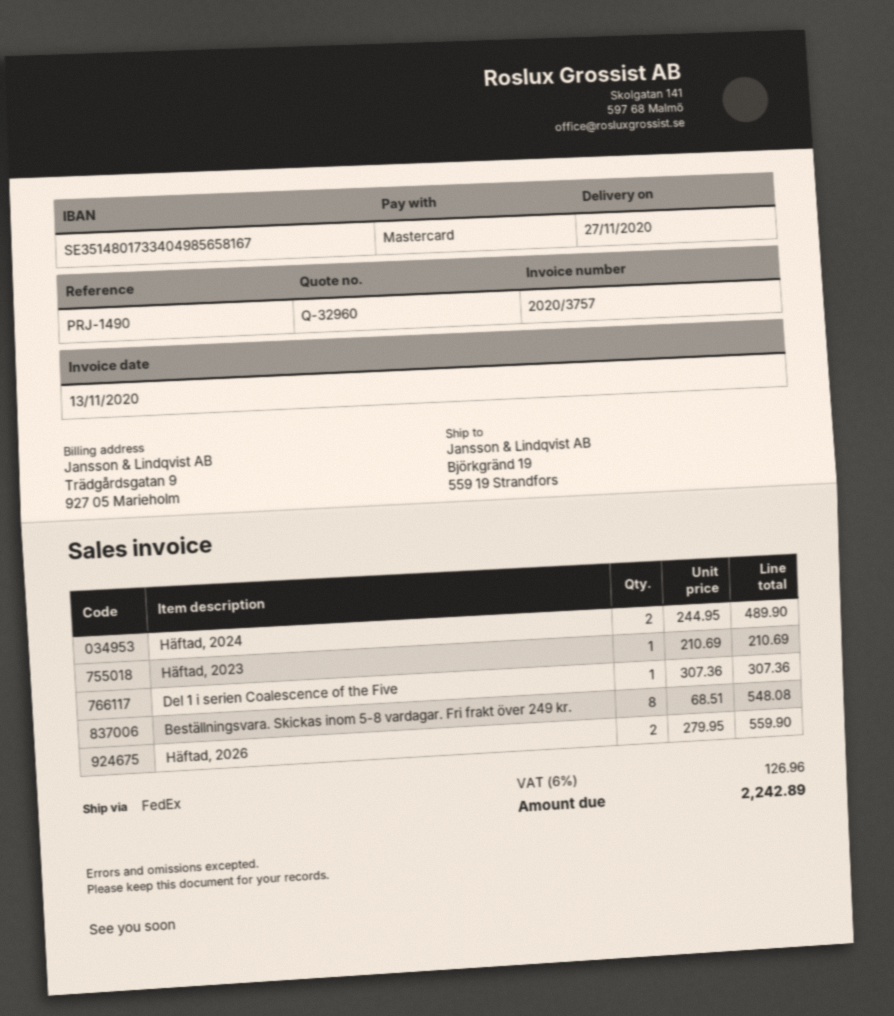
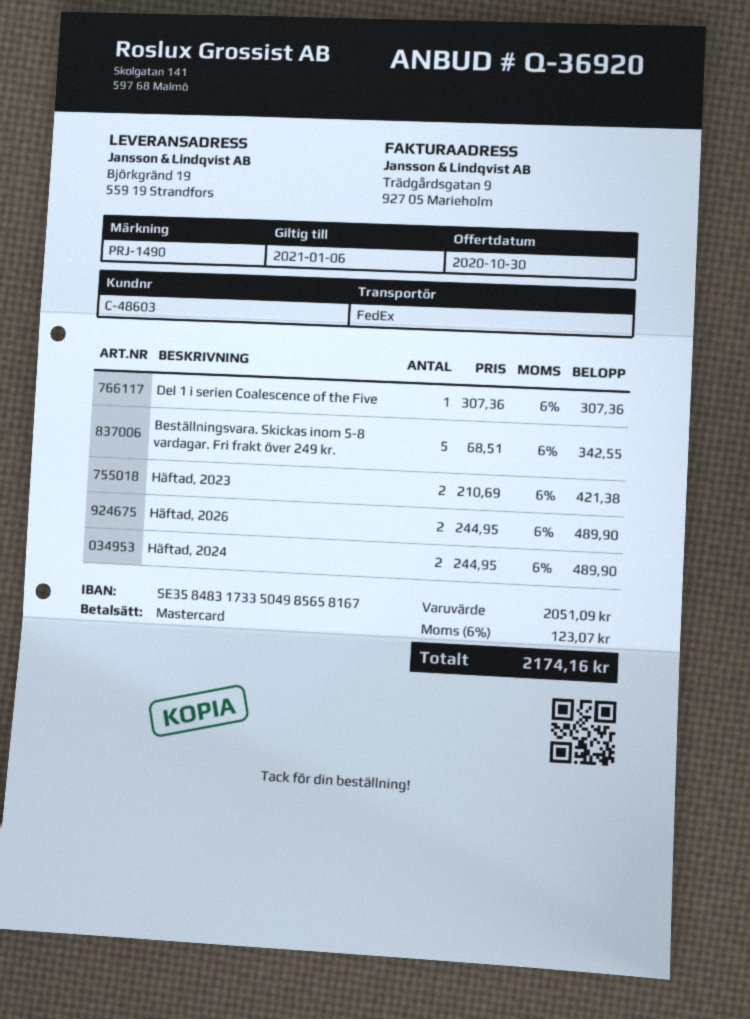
quote number: Q-32960 -> Q-36920
bank account: SE3514801733404985658167 -> SE3584831733504985658167
Häftad, 2023: 1 x 210.69 = 210.69 -> 2 x 210.69 = 421.38
Beställningsvara. Skickas inom 5-8 vardagar. Fri frakt över 249 kr.: 8 x 68.51 = 548.08 -> 5 x 68.51 = 342.55
Häftad, 2026: 2 x 279.95 = 559.90 -> 2 x 244.95 = 489.90
tax: 6% = 126.96 -> 6% = 123.07
total: 2242.89 -> 2174.16

